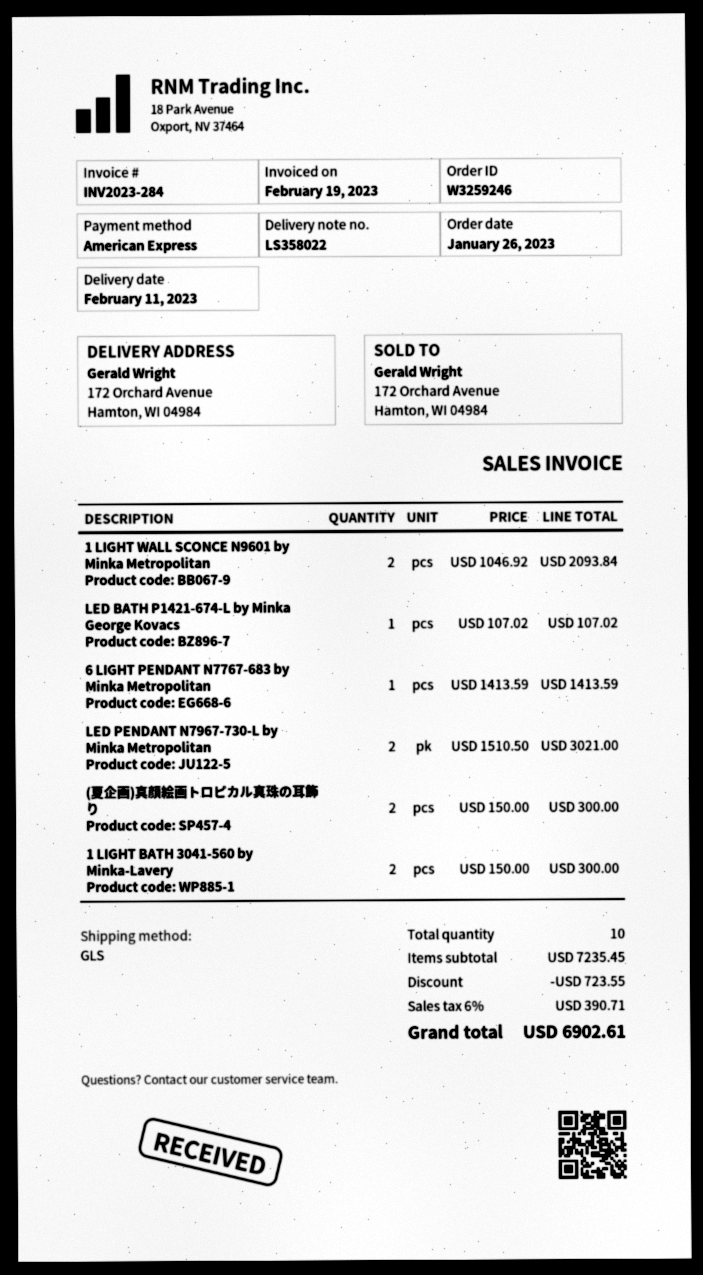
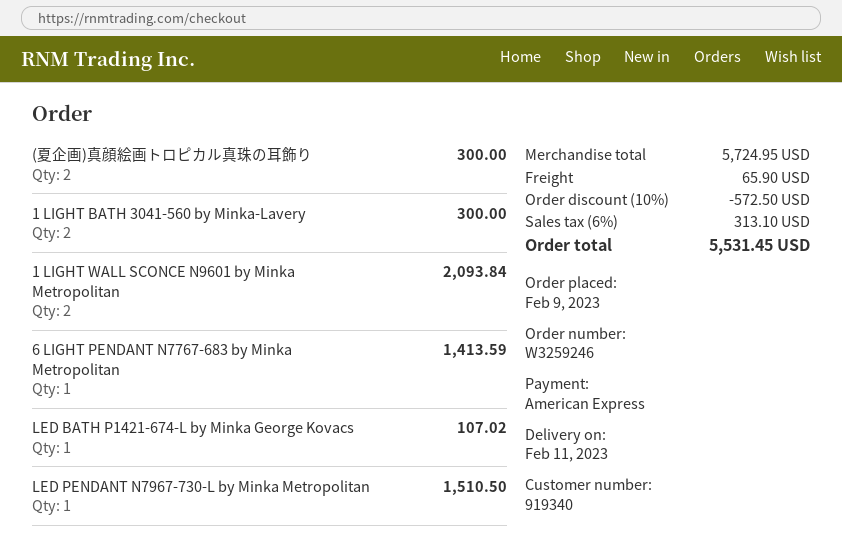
order date: 2023-01-26 -> 2023-02-09
LED PENDANT N7967-730-L by Minka Metropolitan: 2 for 3021.00 -> 1 for 1510.50
subtotal: 7235.45 -> 5724.95
discount: 723.55 -> 572.50
shipping: none -> 65.90
tax: 6% = 390.71 -> 6% = 313.10
total: 6902.61 -> 5531.45

